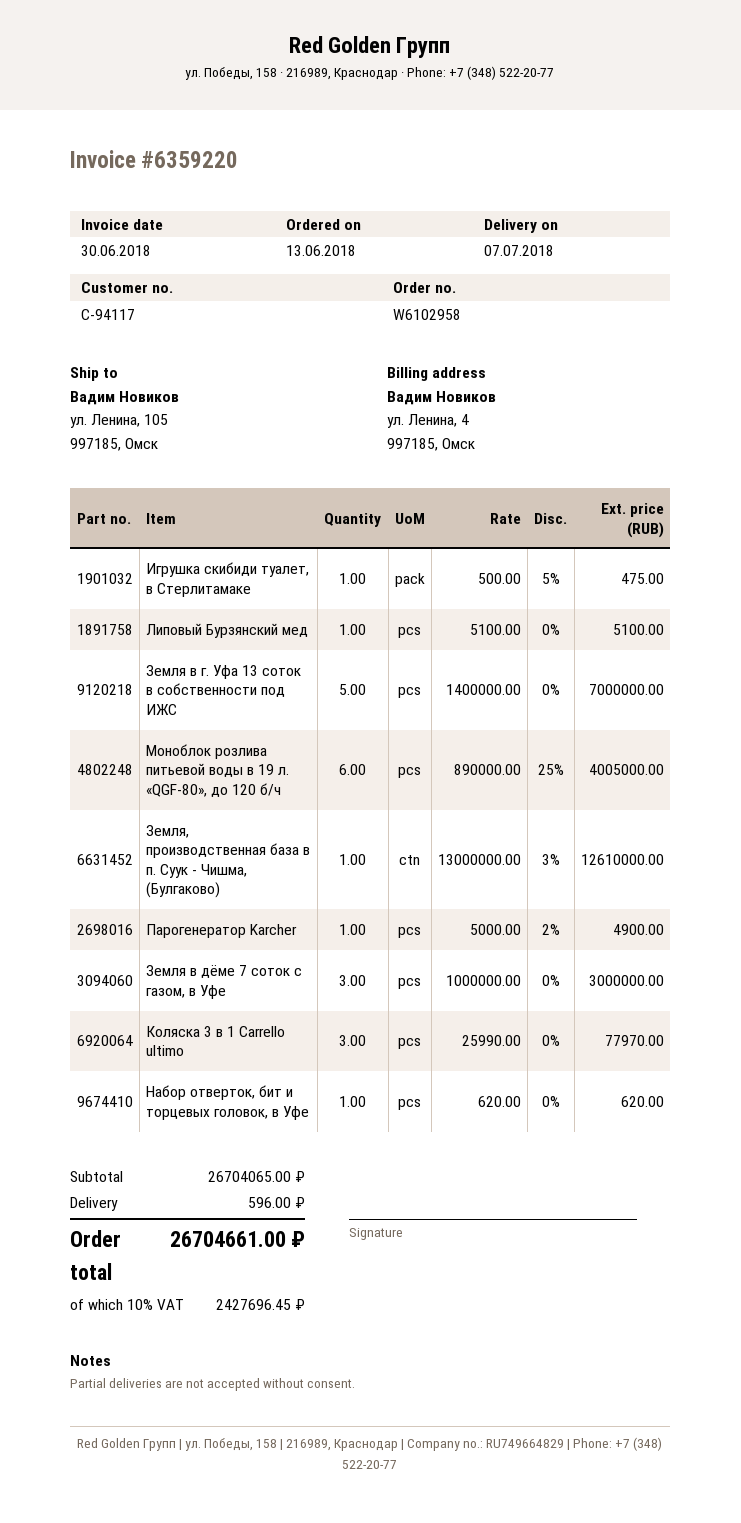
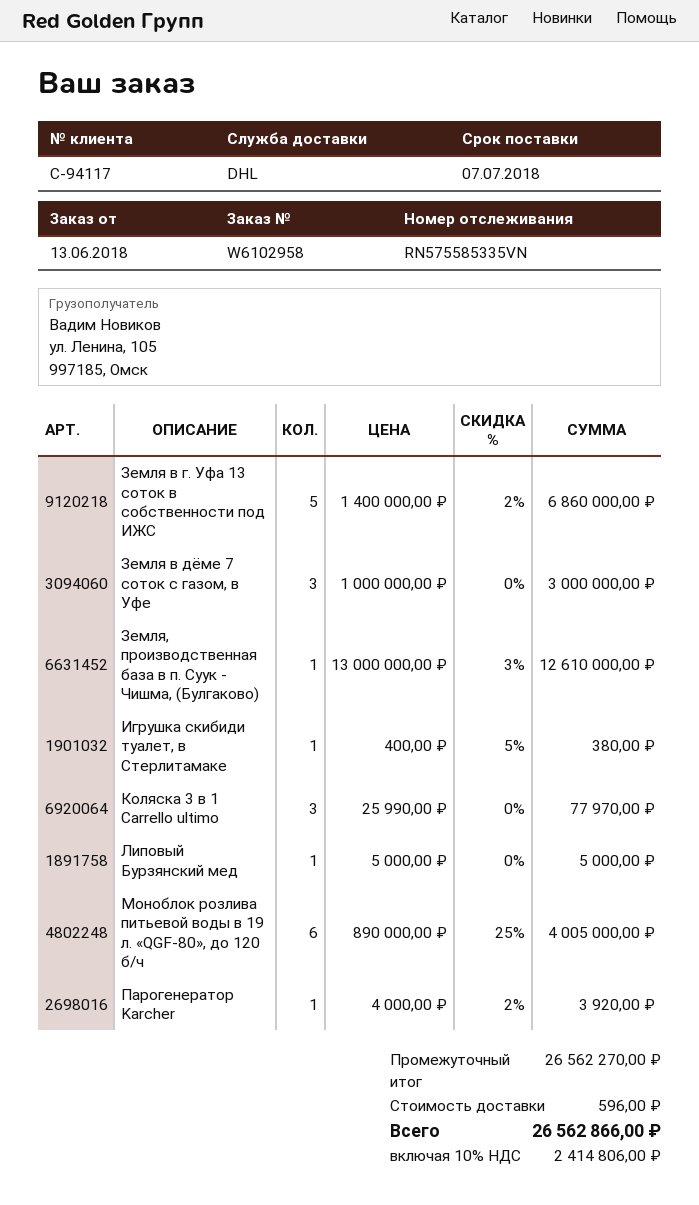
Игрушка скибиди туалет, в Стерлитамаке: 1 x 500.00 - 5% = 475.00 -> 1 x 400.00 - 5% = 380.00
Липовый Бурзянский мед: 1 x 5100.00 = 5100.00 -> 1 x 5000.00 = 5000.00
Земля в г. Уфа 13 соток в собственности под ИЖС: 5 x 1400000.00 = 7000000.00 -> 5 x 1400000.00 - 2% = 6860000.00
Парогенератор Karcher: 1 x 5000.00 - 2% = 4900.00 -> 1 x 4000.00 - 2% = 3920.00
Набор отверток, бит и торцевых головок, в Уфе: 1 x 620.00 = 620.00 -> none
subtotal: 26704065.00 -> 26562270.00
tax: 10% = 2427696.45 -> 10% = 2414806.00
total: 26704661.00 -> 26562866.00

